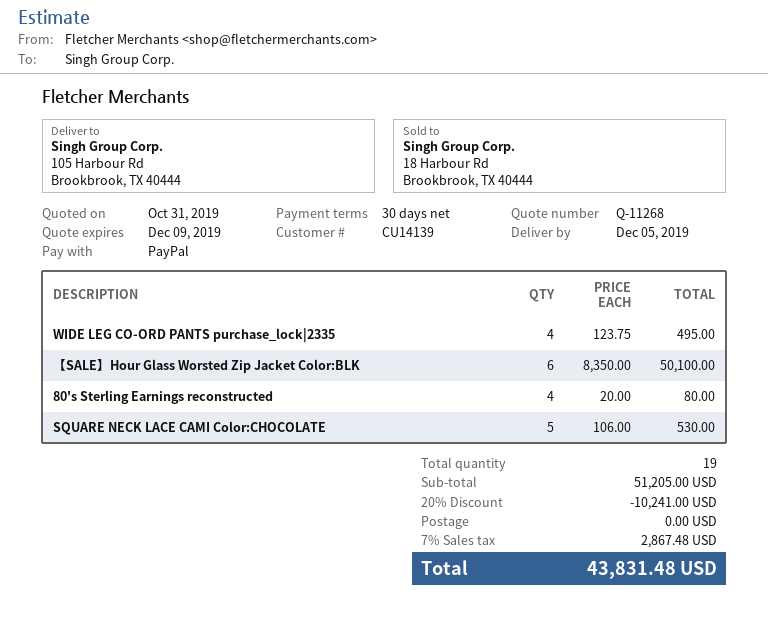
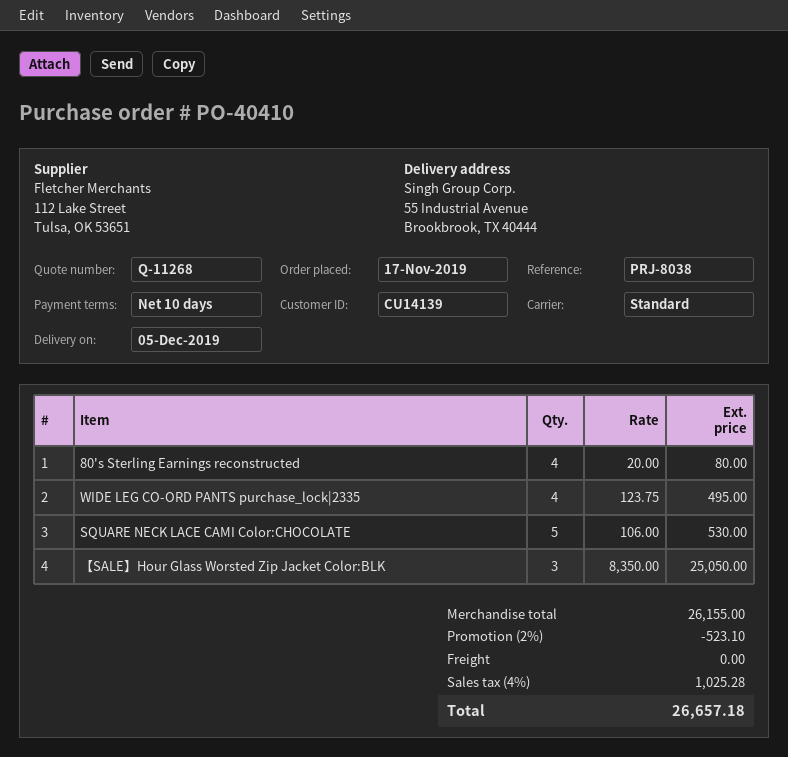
payment terms: 30 days -> 10 days
ship to: 105 Harbour Rd, Brookbrook, TX 40444 -> 55 Industrial Avenue, Brookbrook, TX 40444
【SALE】Hour Glass Worsted Zip Jacket Color:BLK: 6 x 8350.00 = 50100.00 -> 3 x 8350.00 = 25050.00
subtotal: 51205.00 -> 26155.00
discount: 20% = 10241.00 -> 2% = 523.10
tax: 7% = 2867.48 -> 4% = 1025.28
total: 43831.48 -> 26657.18

